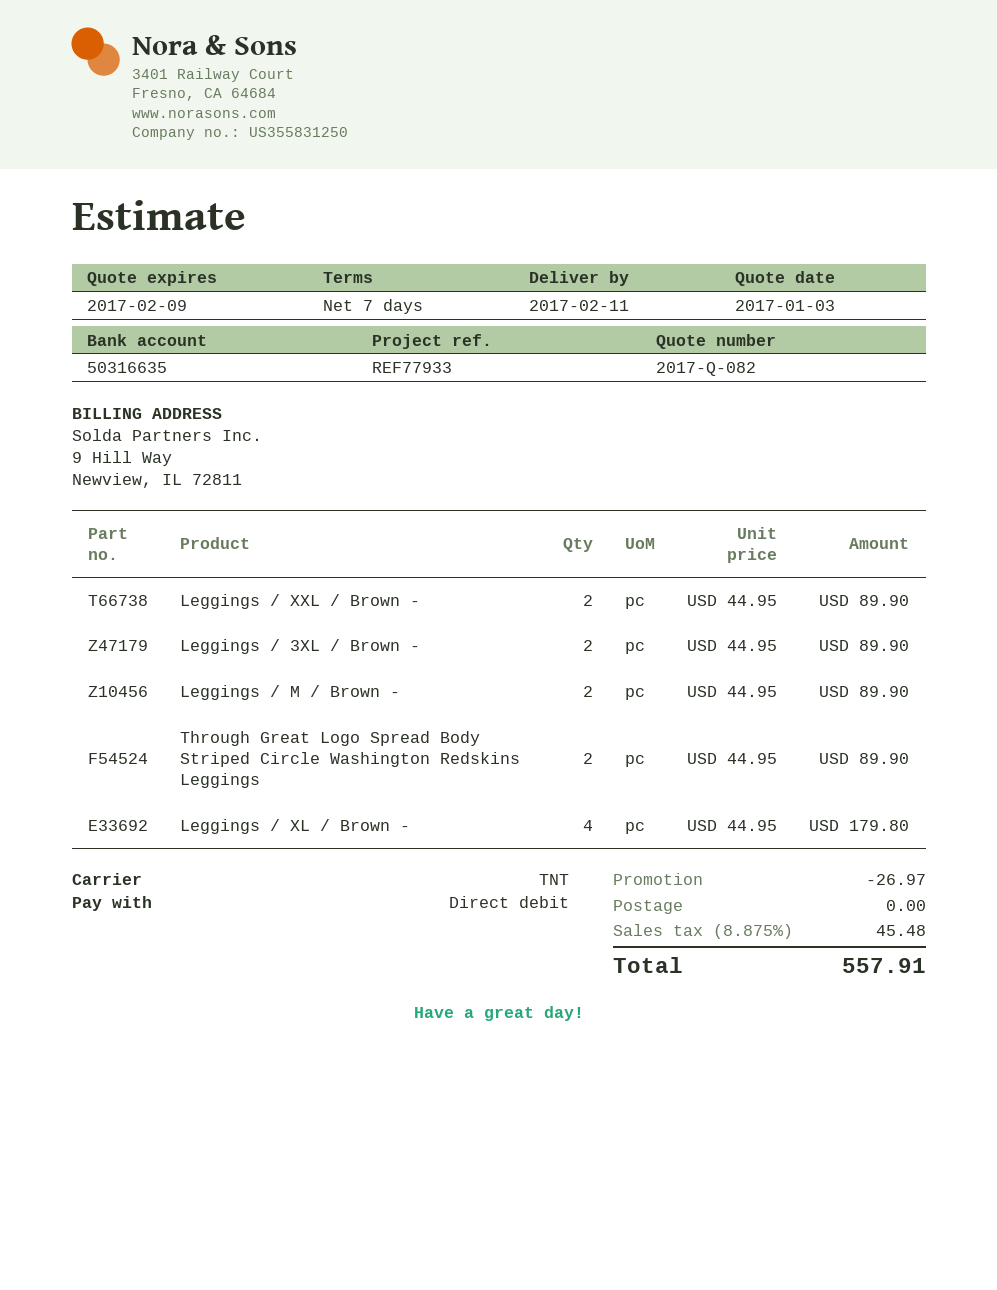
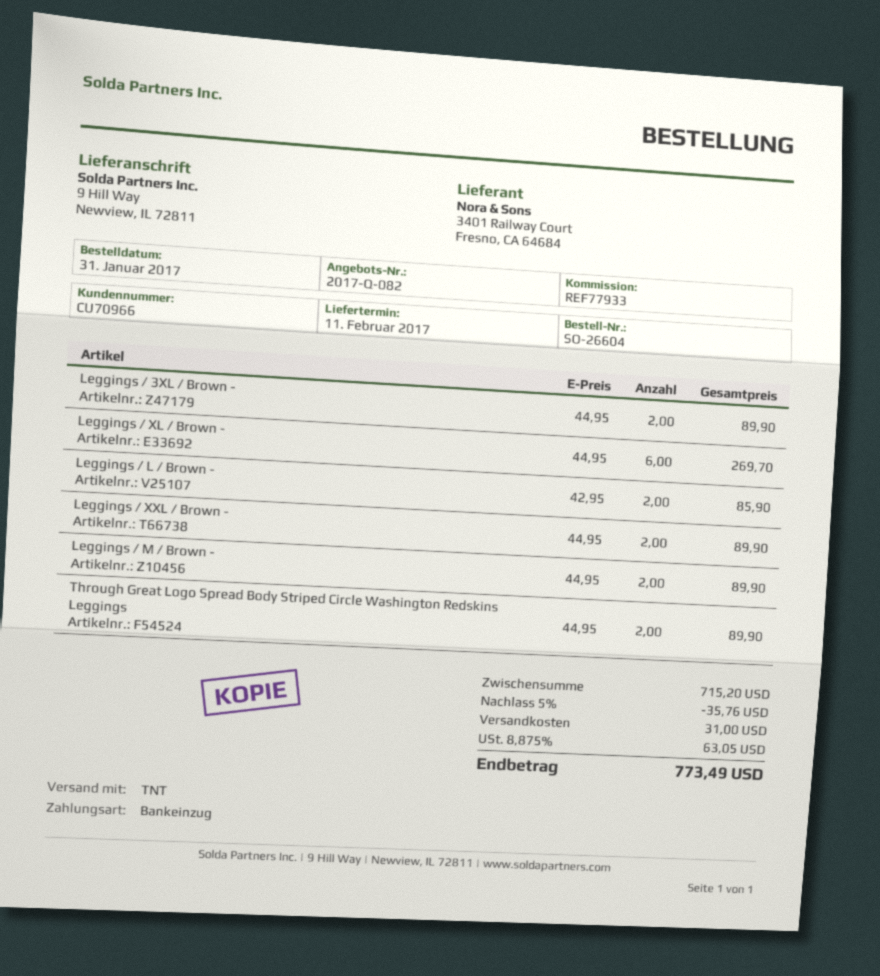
Leggings / XL / Brown -: 4 x 44.95 = 179.80 -> 6 x 44.95 = 269.70
Leggings / L / Brown -: none -> 2 x 42.95 = 85.90
discount: 26.97 -> 35.76
shipping: 0.00 -> 31.00
tax: 8.875% = 45.48 -> 8.875% = 63.05
total: 557.91 -> 773.49

